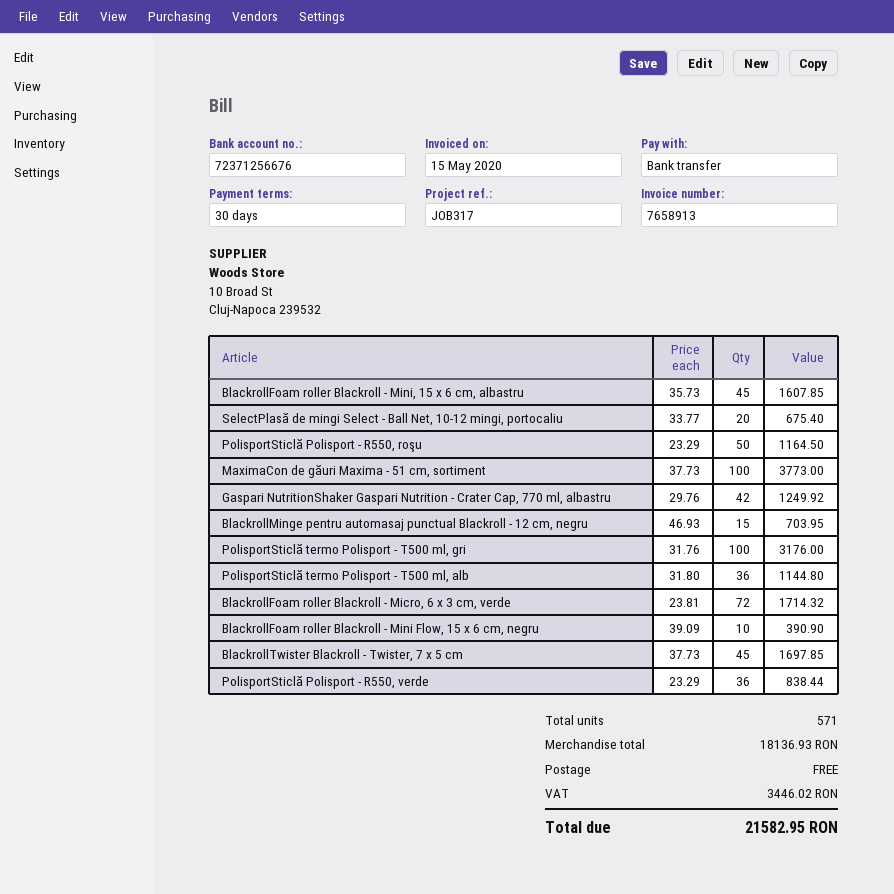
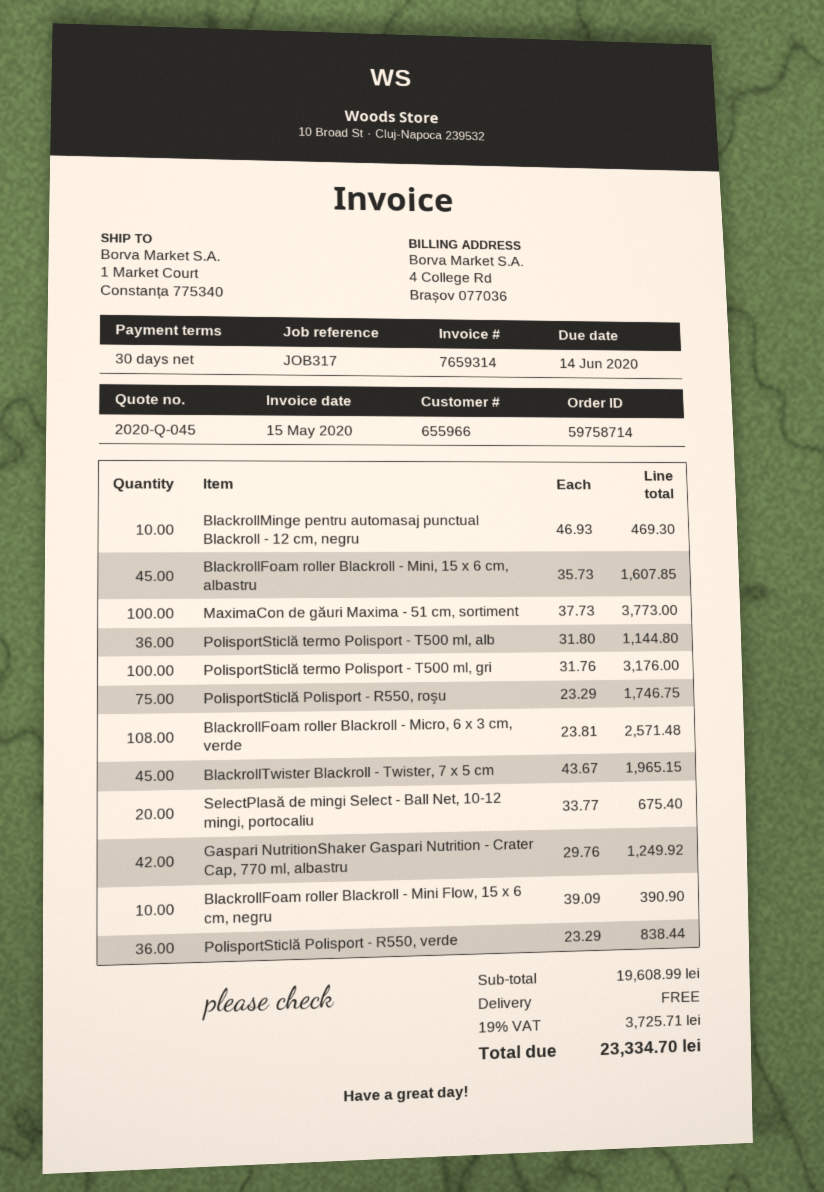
invoice number: 7658913 -> 7659314
PolisportSticlă Polisport - R550, roşu: 50 x 23.29 = 1164.50 -> 75 x 23.29 = 1746.75
BlackrollMinge pentru automasaj punctual Blackroll - 12 cm, negru: 15 x 46.93 = 703.95 -> 10 x 46.93 = 469.30
BlackrollFoam roller Blackroll - Micro, 6 x 3 cm, verde: 72 x 23.81 = 1714.32 -> 108 x 23.81 = 2571.48
BlackrollTwister Blackroll - Twister, 7 x 5 cm: 45 x 37.73 = 1697.85 -> 45 x 43.67 = 1965.15
subtotal: 18136.93 -> 19608.99
tax: 3446.02 -> 3725.71
total: 21582.95 -> 23334.70

